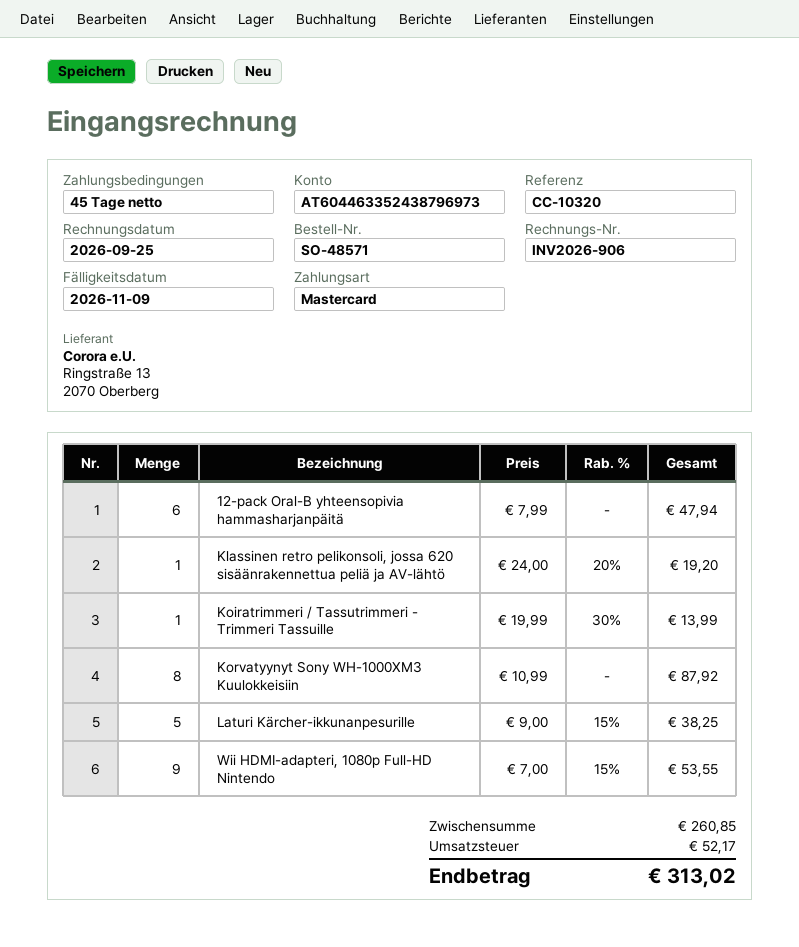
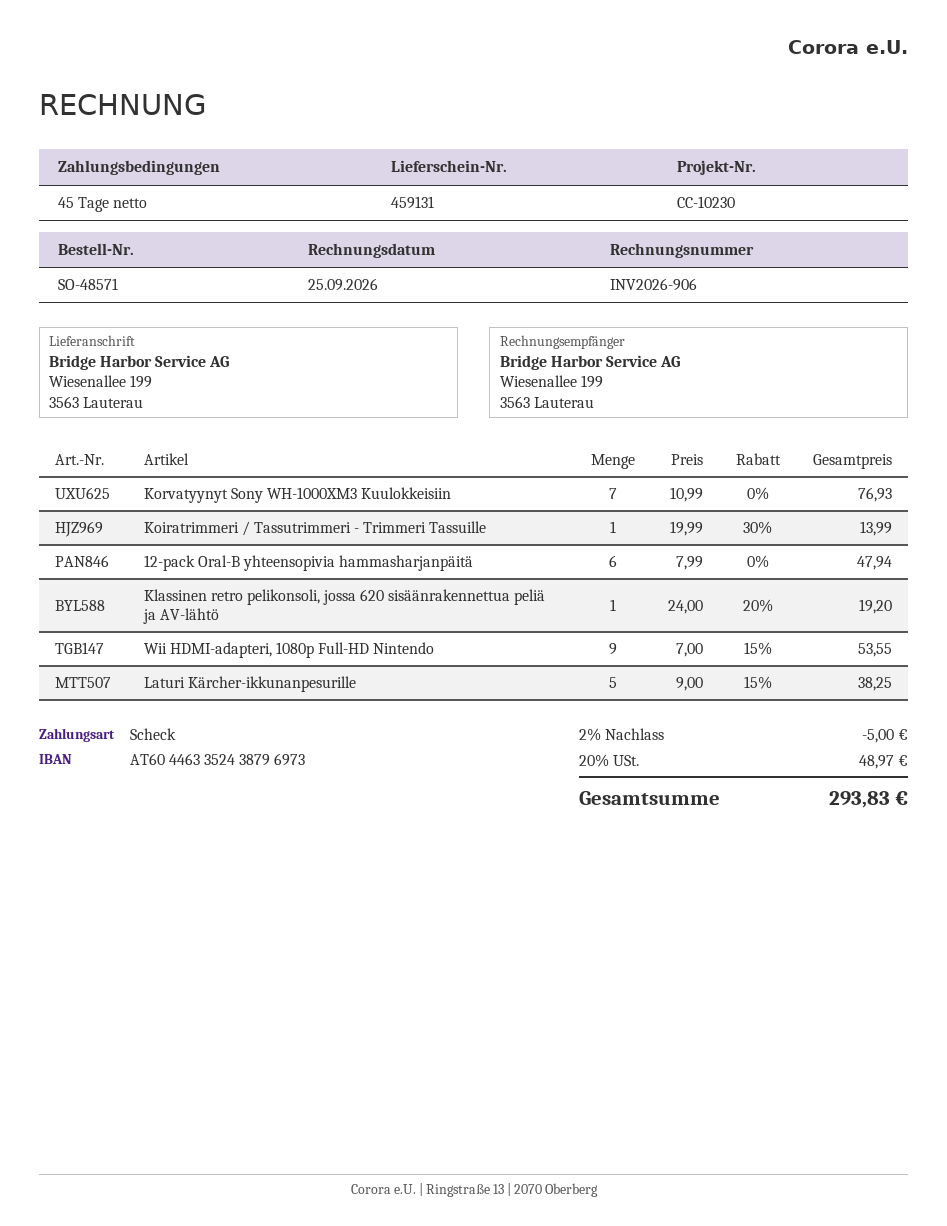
reference: CC-10320 -> CC-10230
payment method: Mastercard -> cheque
Korvatyynyt Sony WH-1000XM3 Kuulokkeisiin: 8 x 10.99 = 87.92 -> 7 x 10.99 = 76.93
discount: none -> 2% = 5.00
tax: 52.17 -> 48.97
total: 313.02 -> 293.83

